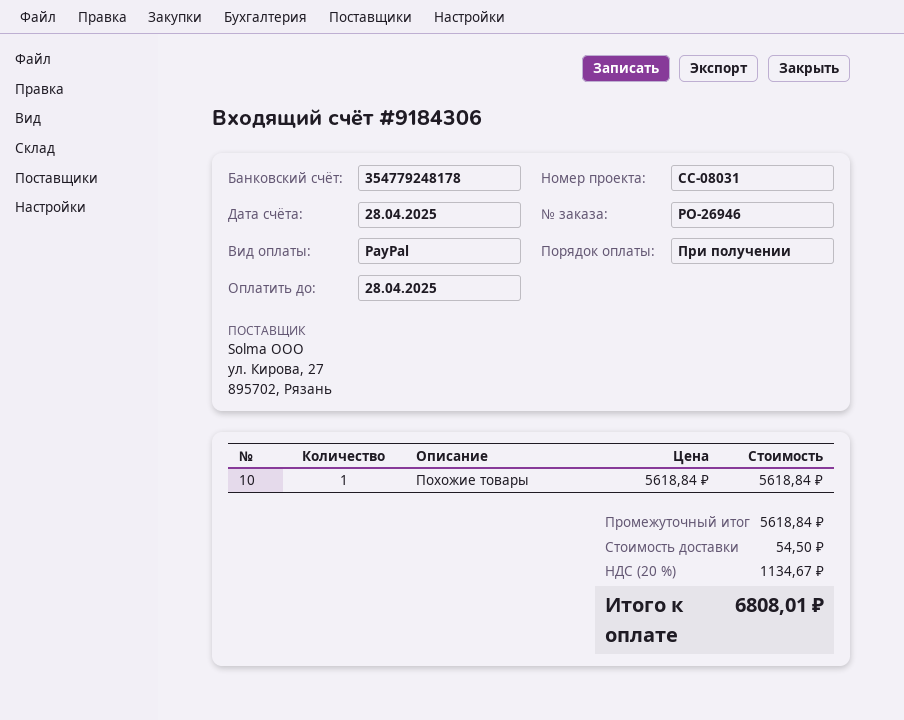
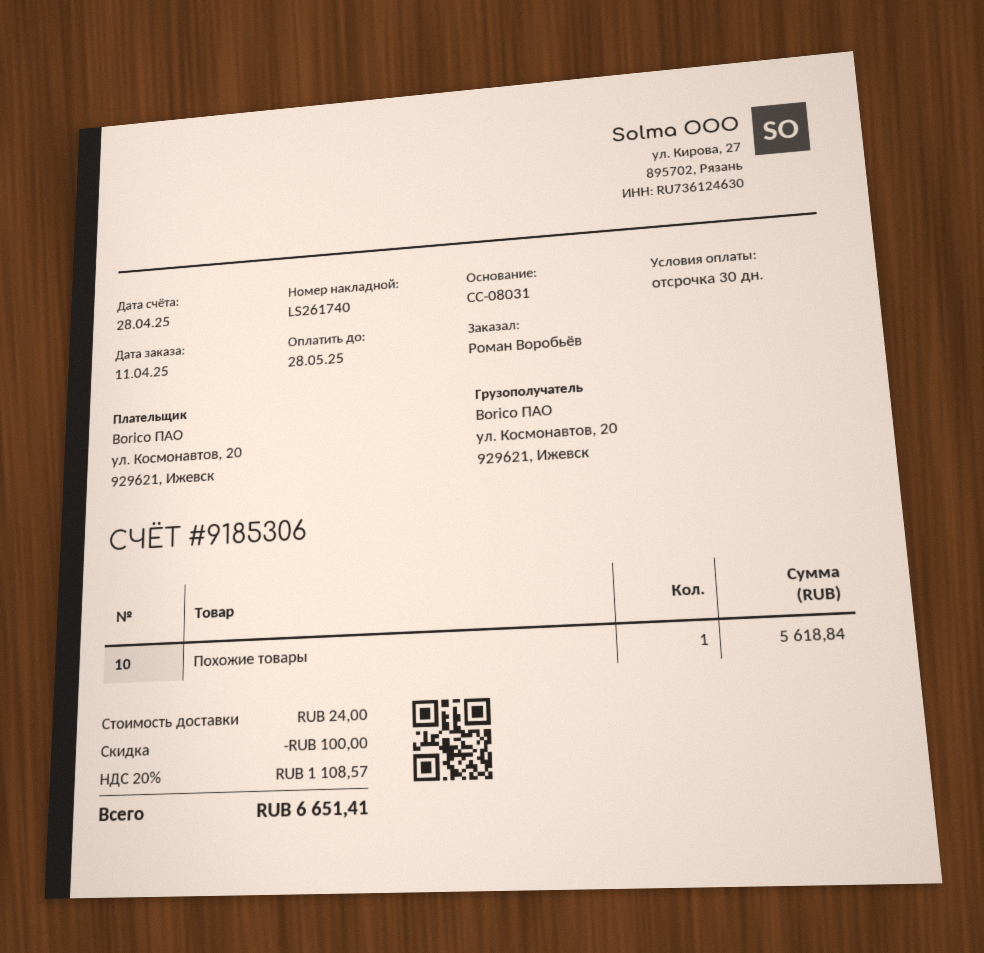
invoice number: 9184306 -> 9185306
payment terms: on receipt -> 30 days
due date: 2025-04-28 -> 2025-05-28
discount: none -> 100.00
shipping: 54.50 -> 24.00
tax: 20% = 1134.67 -> 20% = 1108.57
total: 6808.01 -> 6651.41

